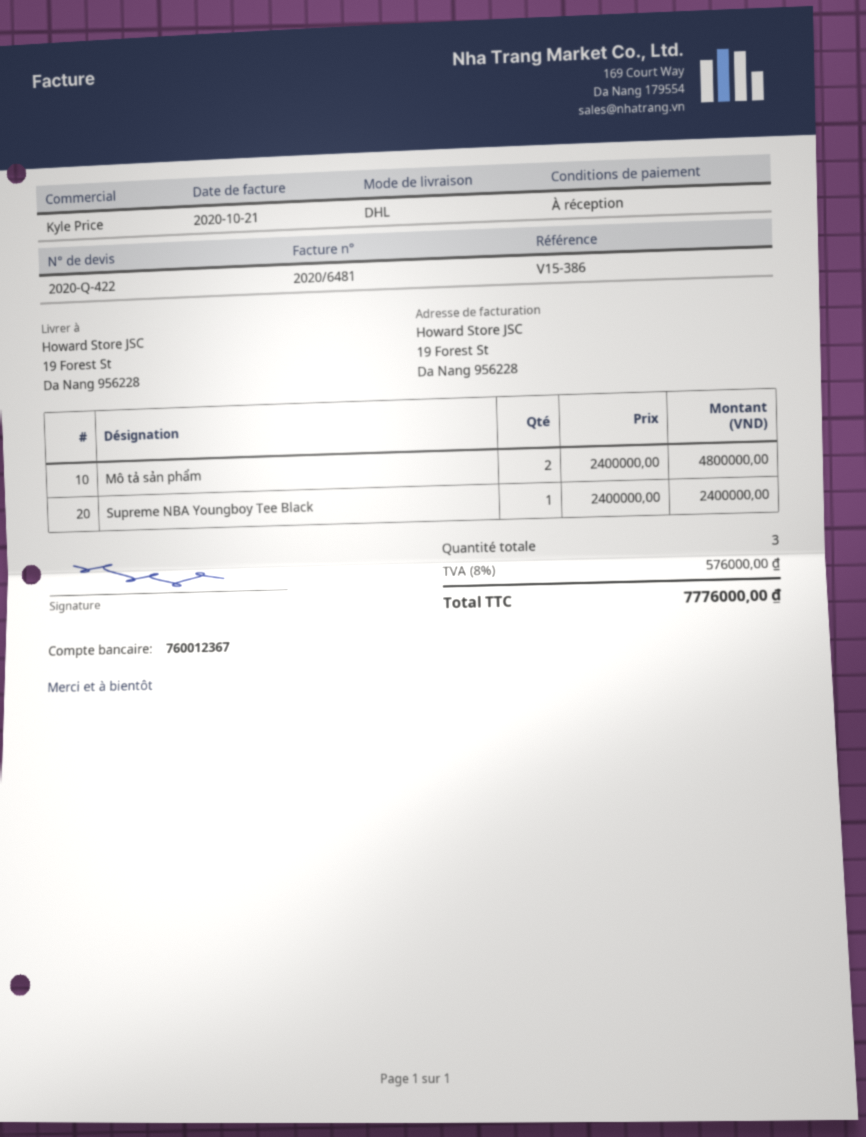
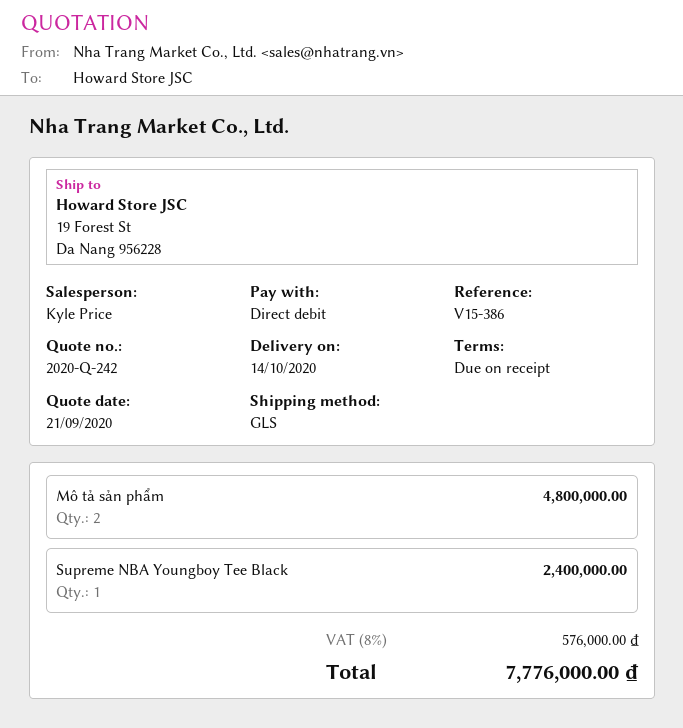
quote number: 2020-Q-422 -> 2020-Q-242
shipping method: DHL -> GLS

